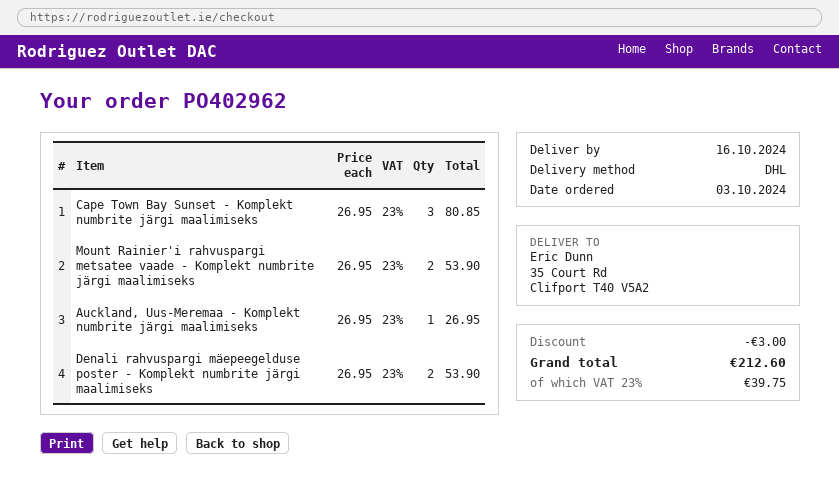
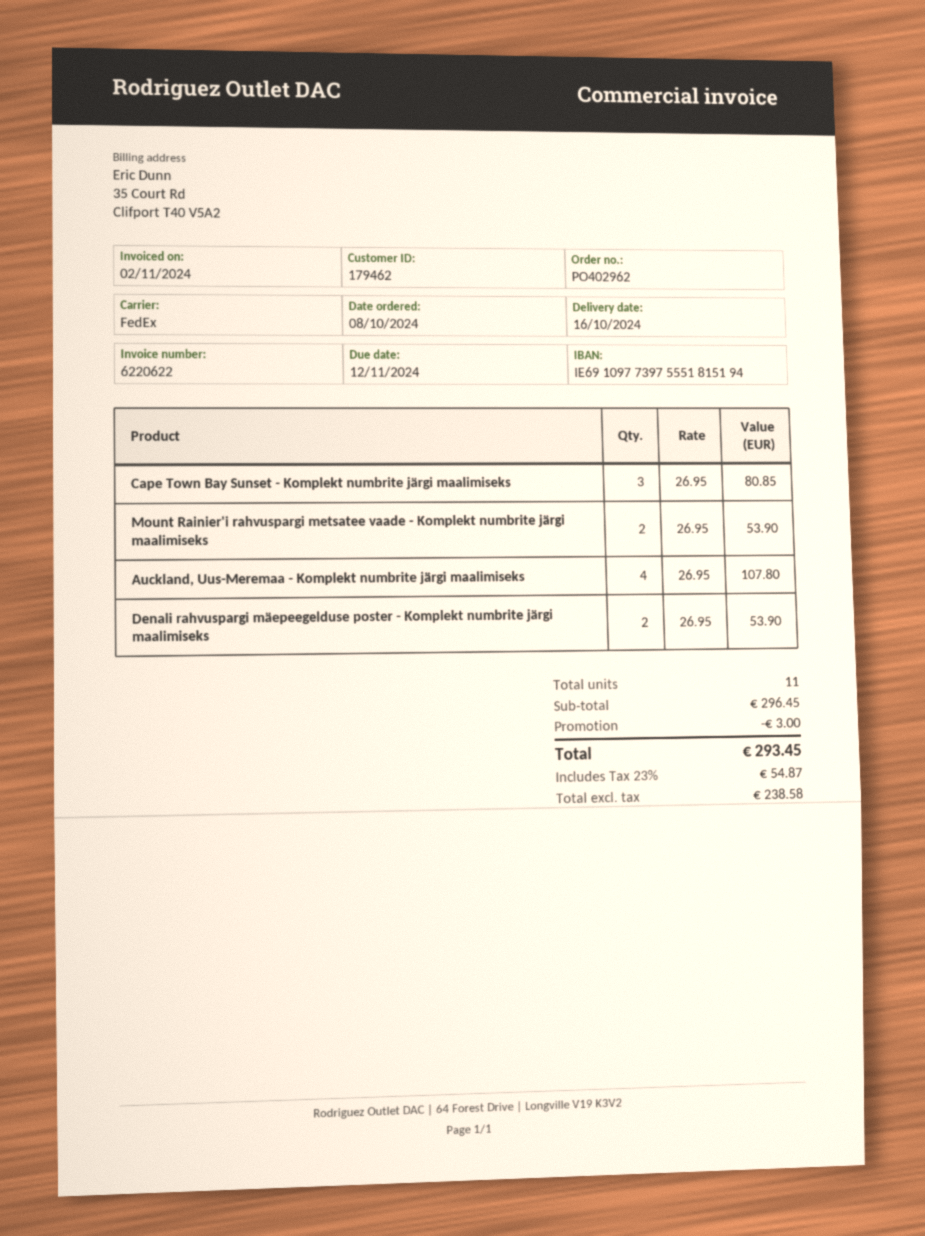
order date: 2024-10-03 -> 2024-10-08
shipping method: DHL -> FedEx
Auckland, Uus-Meremaa - Komplekt numbrite järgi maalimiseks: 1 x 26.95 = 26.95 -> 4 x 26.95 = 107.80
tax: 23% = 39.75 -> 23% = 54.87
total: 212.60 -> 293.45

